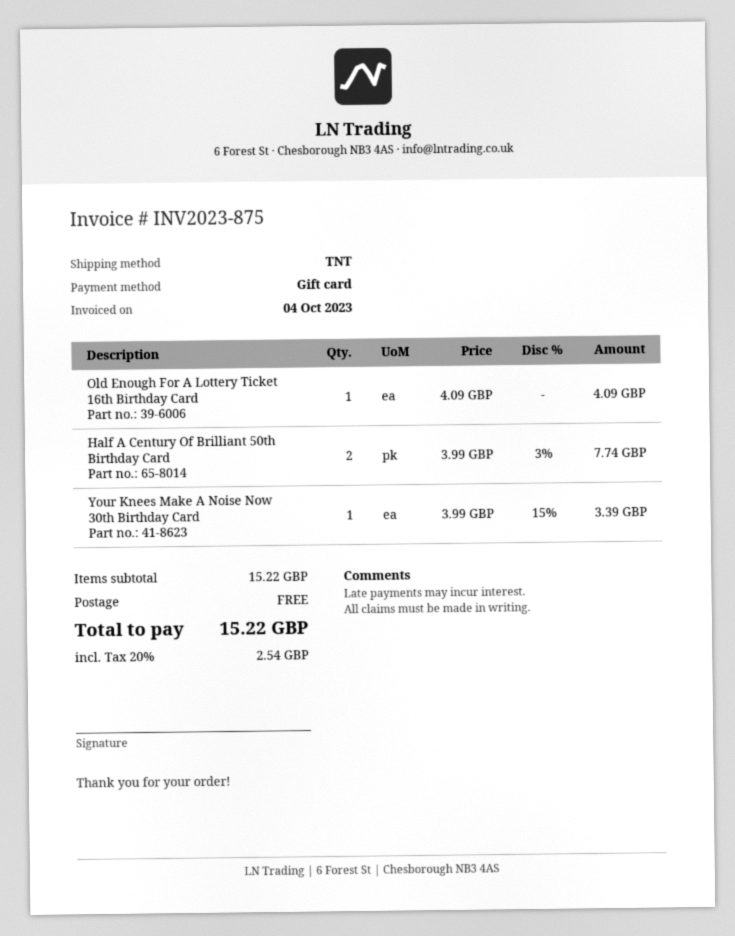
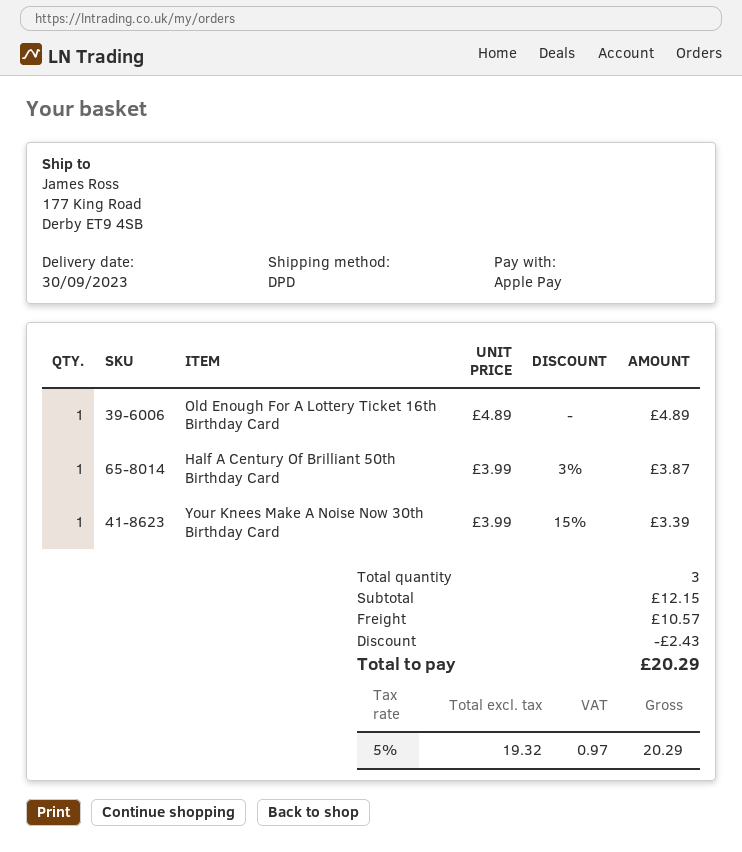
payment method: gift card -> Apple Pay
shipping method: TNT -> DPD
Old Enough For A Lottery Ticket 16th Birthday Card: 1 x 4.09 = 4.09 -> 1 x 4.89 = 4.89
Half A Century Of Brilliant 50th Birthday Card: 2 x 3.99 - 3% = 7.74 -> 1 x 3.99 - 3% = 3.87
subtotal: 15.22 -> 12.15
discount: none -> 2.43
shipping: 0.00 -> 10.57
tax: 20% = 2.54 -> 5% = 0.97
total: 15.22 -> 20.29

